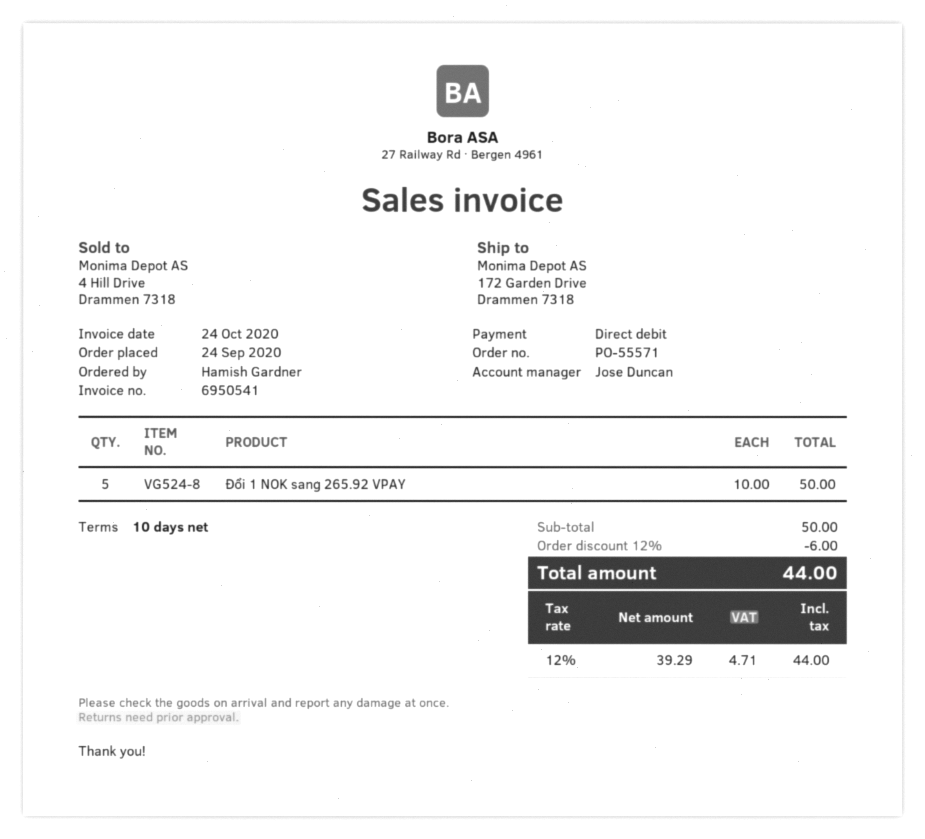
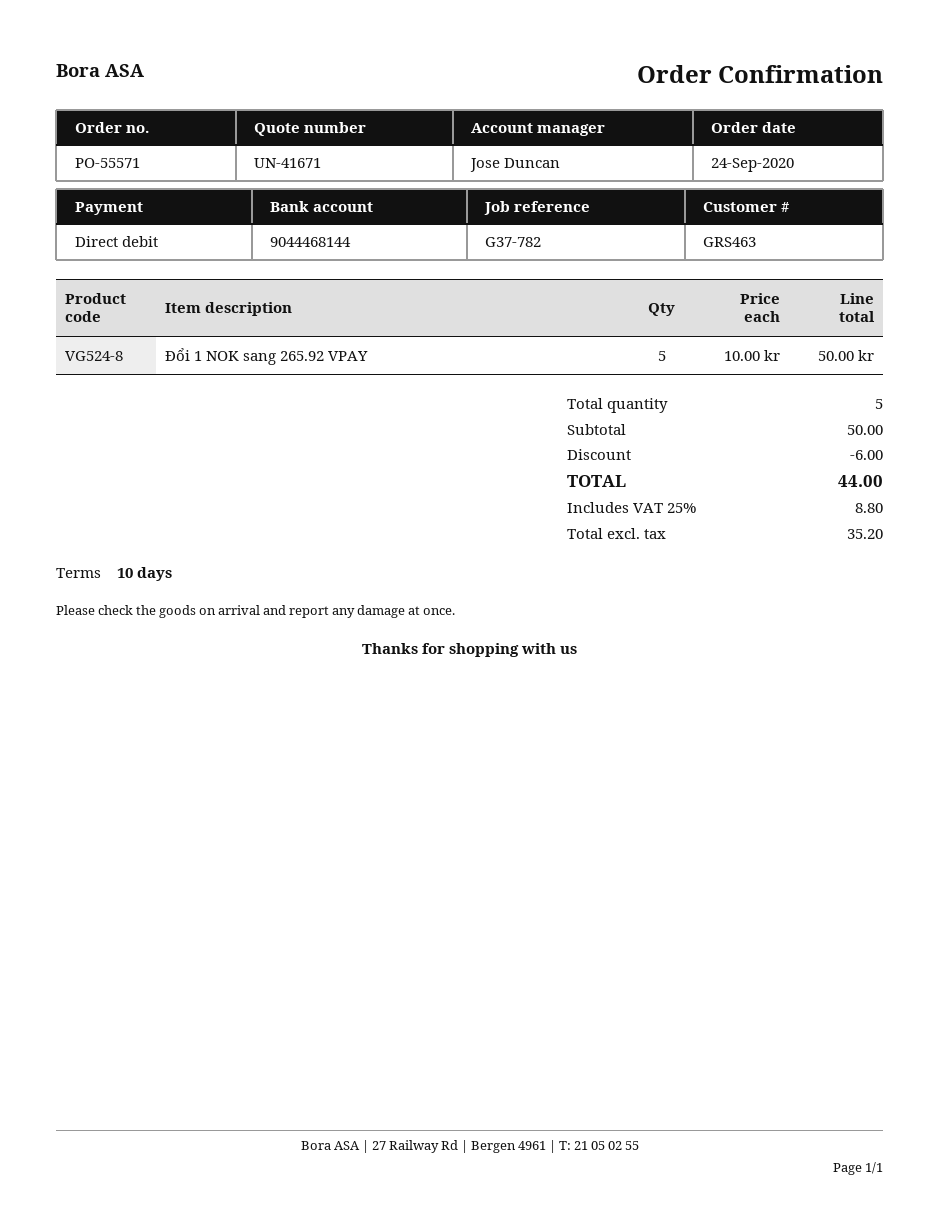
net: 39.29 -> 35.20
tax: 12% = 4.71 -> 25% = 8.80

